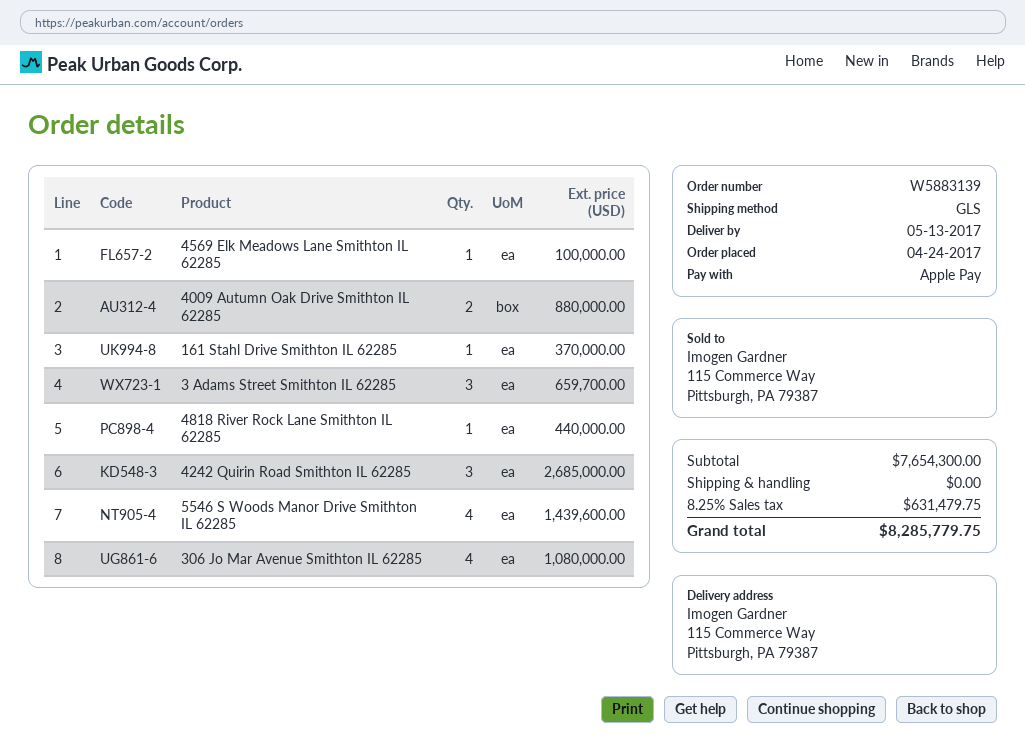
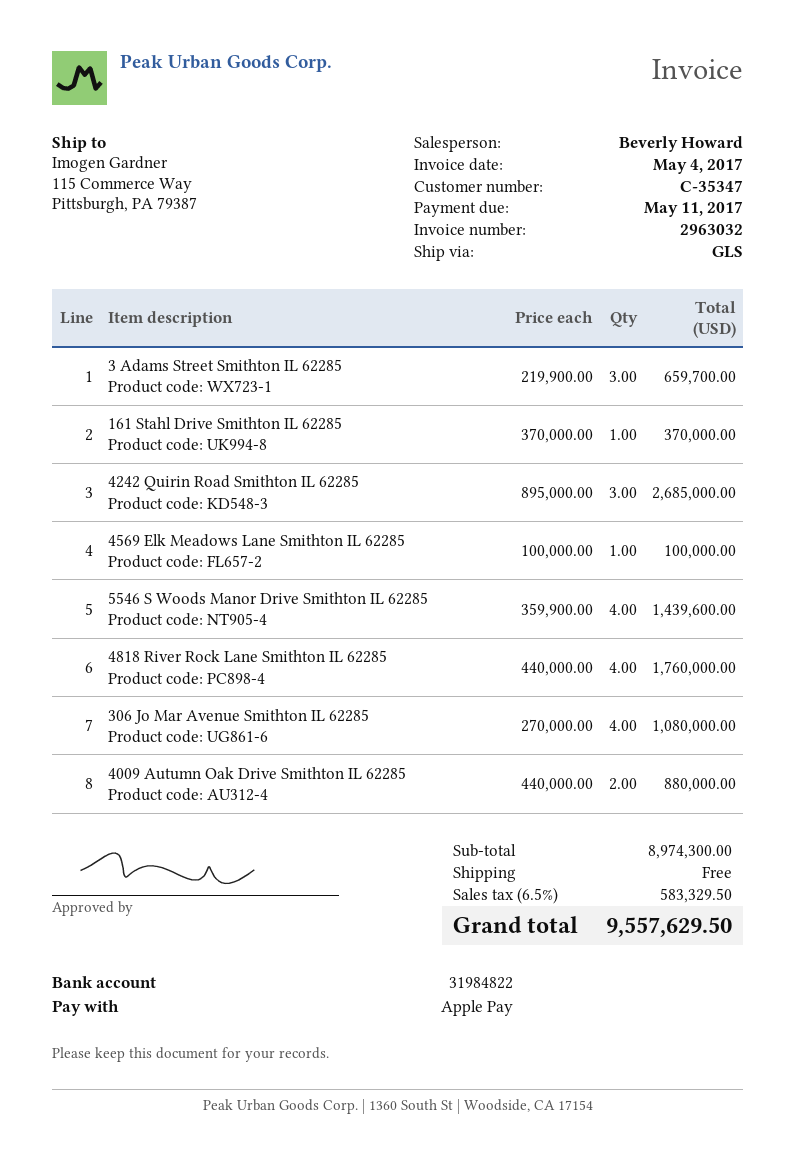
4818 River Rock Lane Smithton IL 62285: 1 for 440000.00 -> 4 for 1760000.00
subtotal: 7654300.00 -> 8974300.00
tax: 8.25% = 631479.75 -> 6.5% = 583329.50
total: 8285779.75 -> 9557629.50

